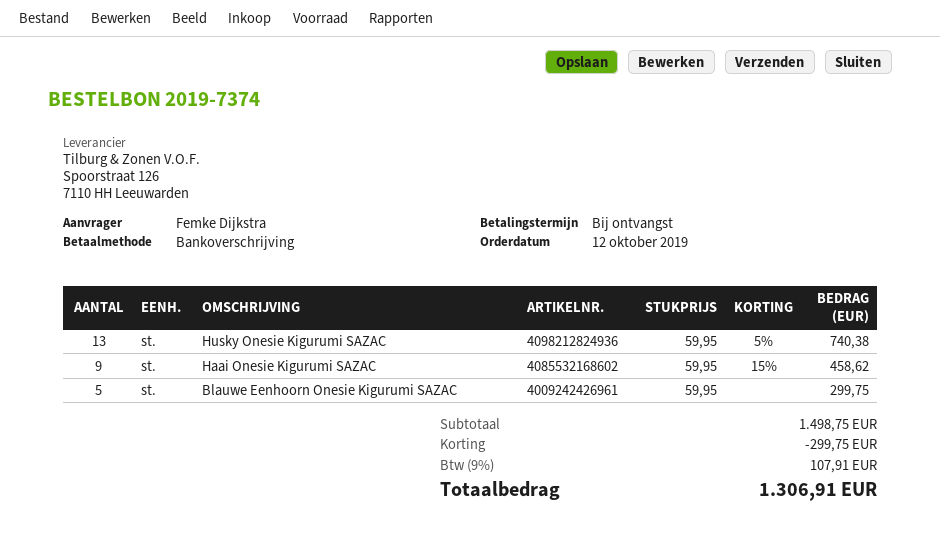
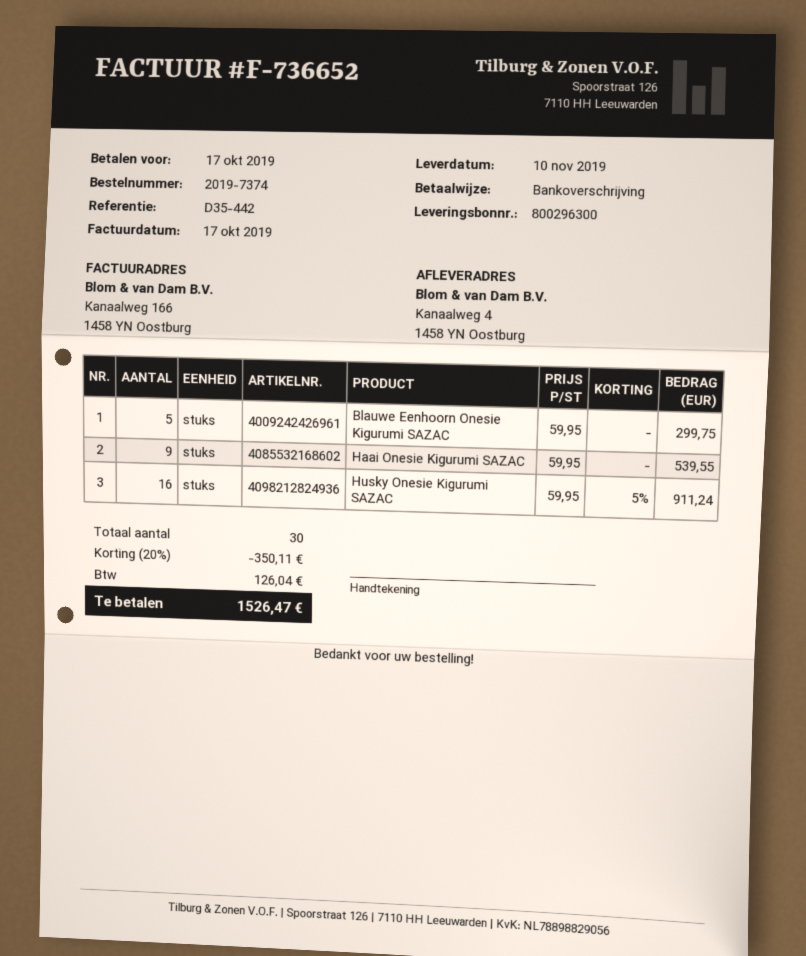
Husky Onesie Kigurumi SAZAC: 13 x 59.95 - 5% = 740.38 -> 16 x 59.95 - 5% = 911.24
Haai Onesie Kigurumi SAZAC: 9 x 59.95 - 15% = 458.62 -> 9 x 59.95 = 539.55
discount: 299.75 -> 350.11
tax: 107.91 -> 126.04
total: 1306.91 -> 1526.47

